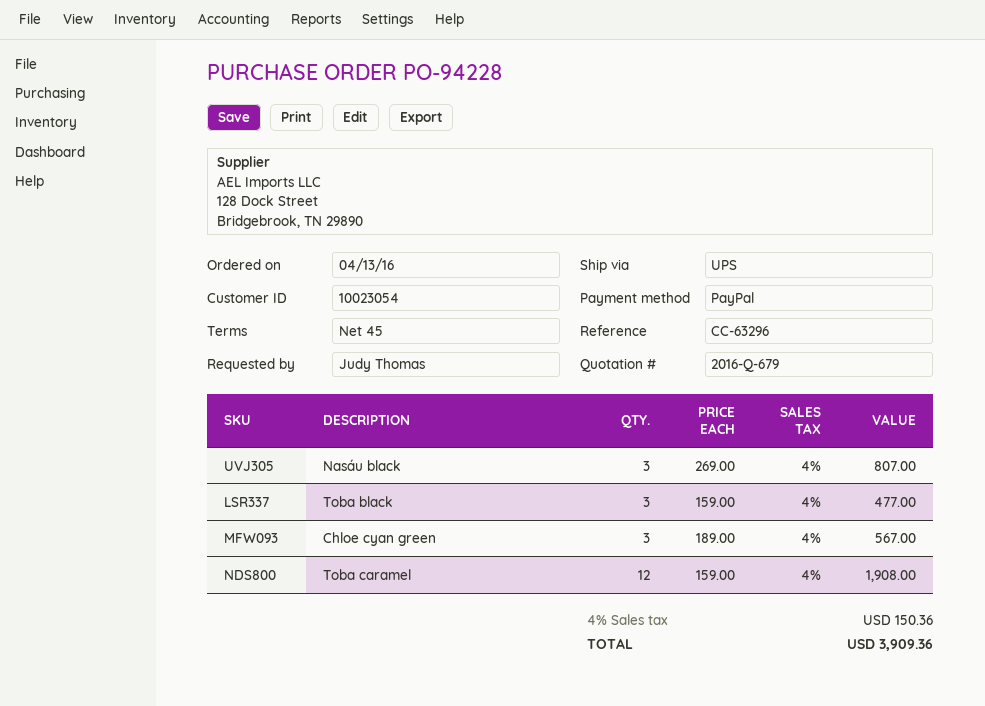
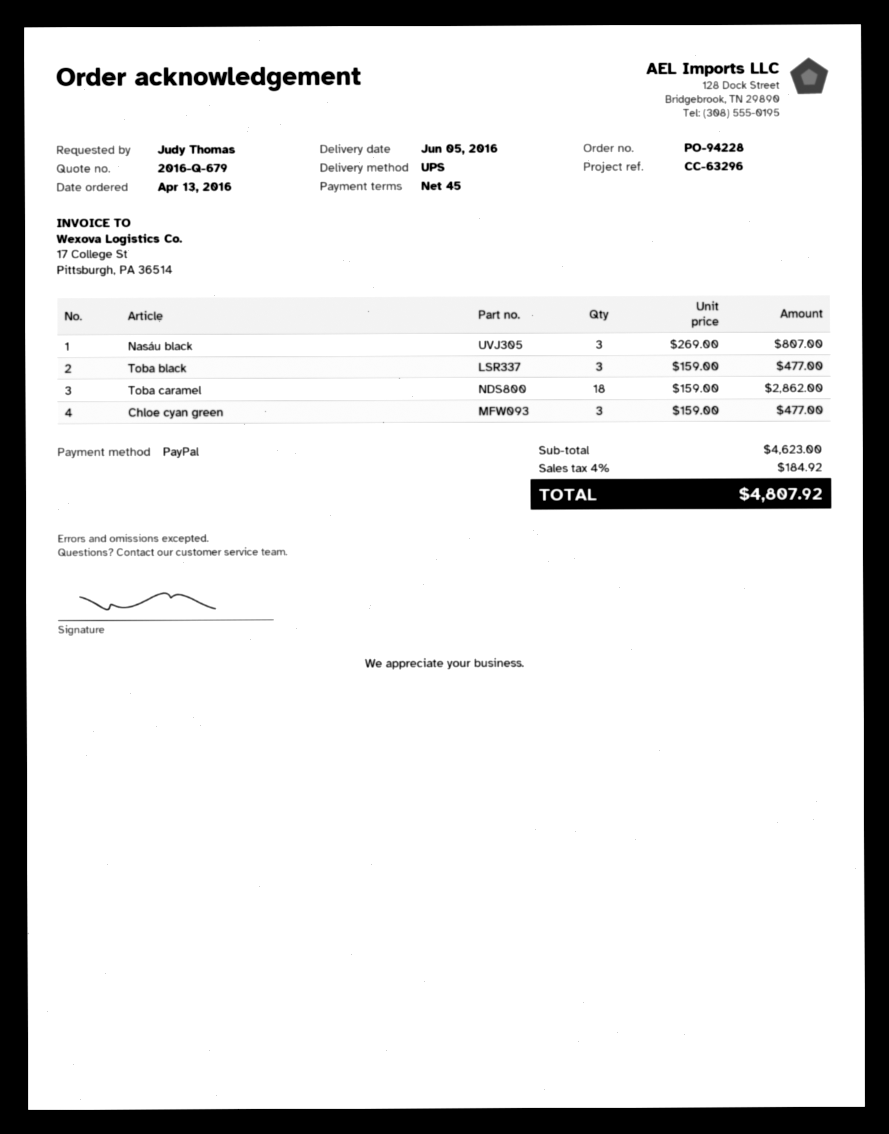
Chloe cyan green: 3 x 189.00 = 567.00 -> 3 x 159.00 = 477.00
Toba caramel: 12 x 159.00 = 1908.00 -> 18 x 159.00 = 2862.00
tax: 4% = 150.36 -> 4% = 184.92
total: 3909.36 -> 4807.92

